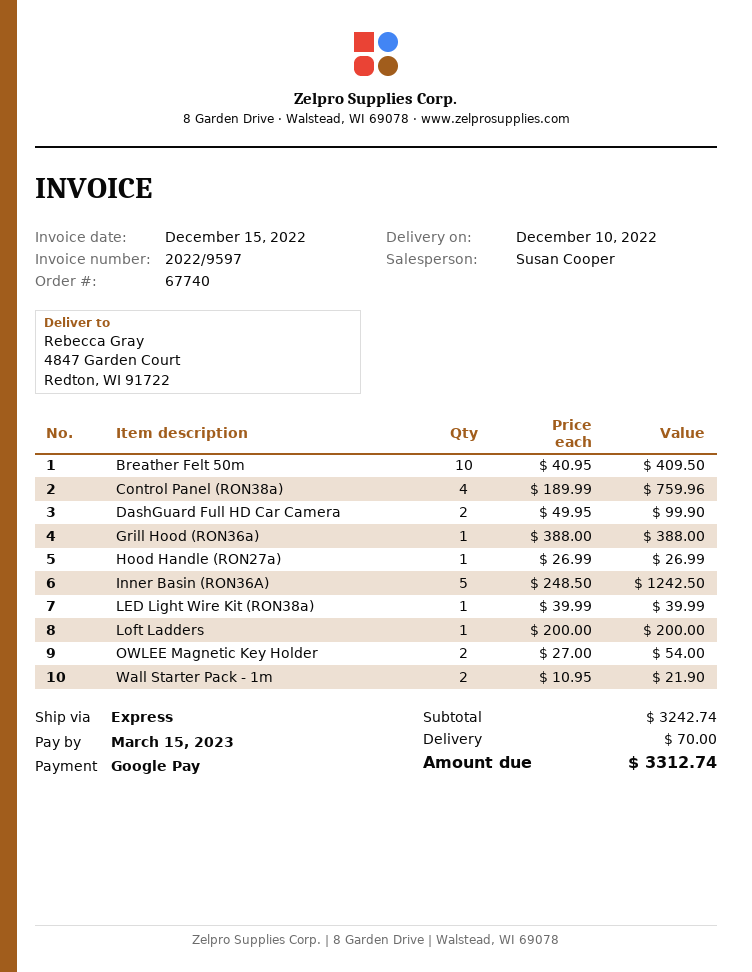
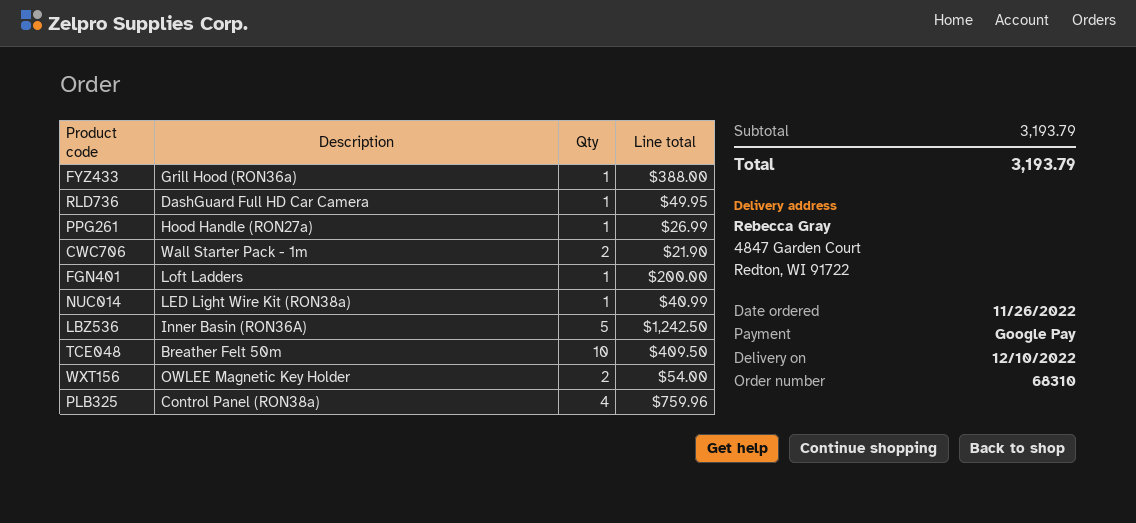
order number: 67740 -> 68310
DashGuard Full HD Car Camera: 2 for 99.90 -> 1 for 49.95
LED Light Wire Kit (RON38a): 1 for 39.99 -> 1 for 40.99
subtotal: 3242.74 -> 3193.79
shipping: 70.00 -> none
total: 3312.74 -> 3193.79

